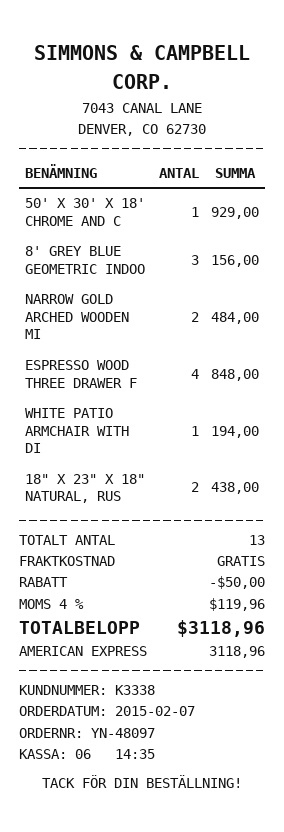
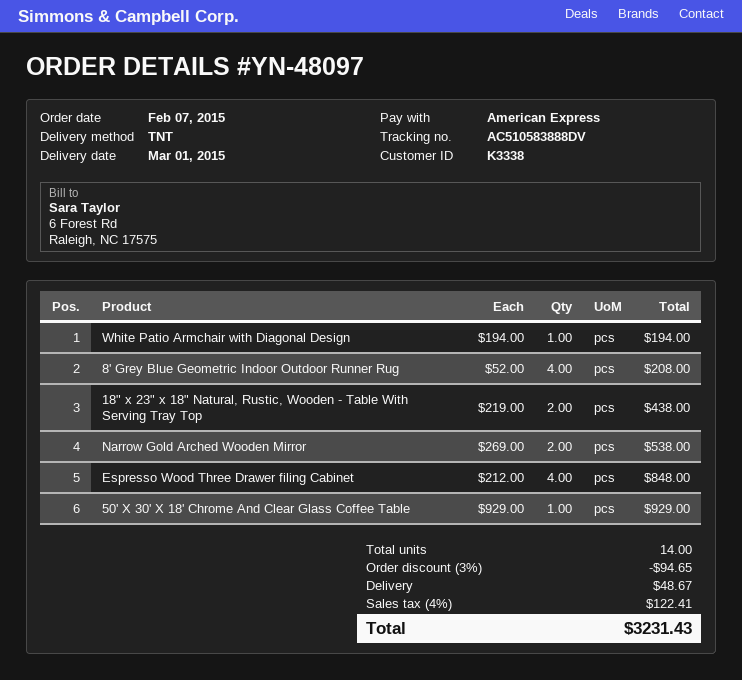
8' GREY BLUE GEOMETRIC INDOO: 3 for 156.00 -> 4 for 208.00
NARROW GOLD ARCHED WOODEN MI: 2 for 484.00 -> 2 for 538.00
total quantity: 13 -> 14
discount: 50.00 -> 94.65
shipping: 0.00 -> 48.67
tax: 4% = 119.96 -> 4% = 122.41
total: 3118.96 -> 3231.43

